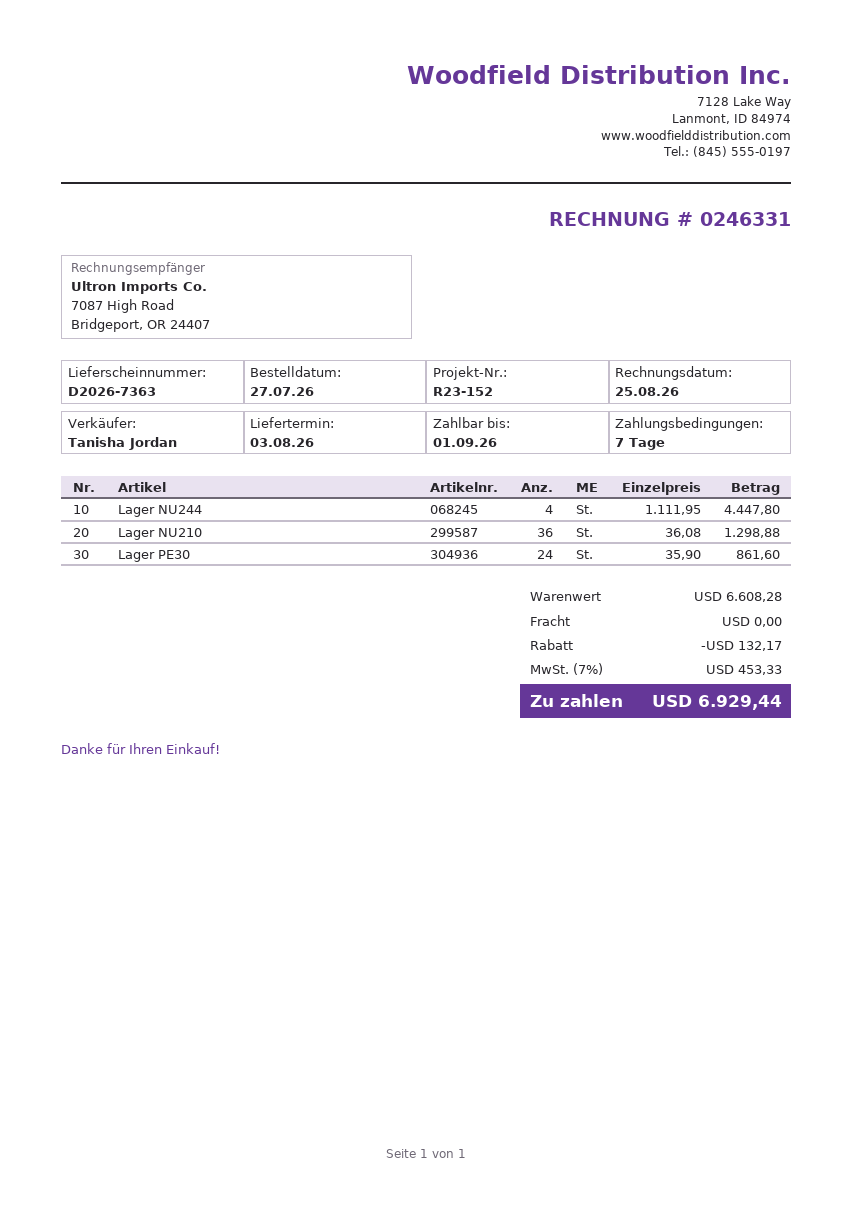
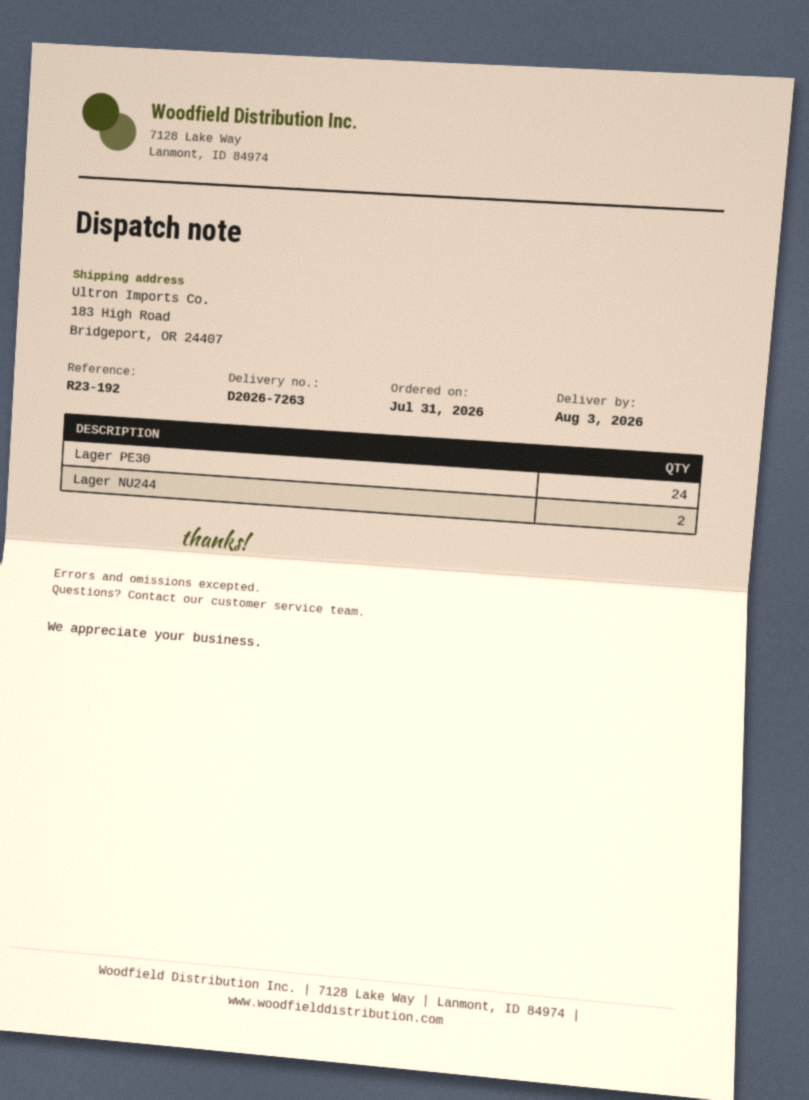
order date: 2026-07-27 -> 2026-07-31
delivery note number: D2026-7363 -> D2026-7263
reference: R23-152 -> R23-192
Lager NU244: 4 -> 2
Lager NU210: 36 -> none

